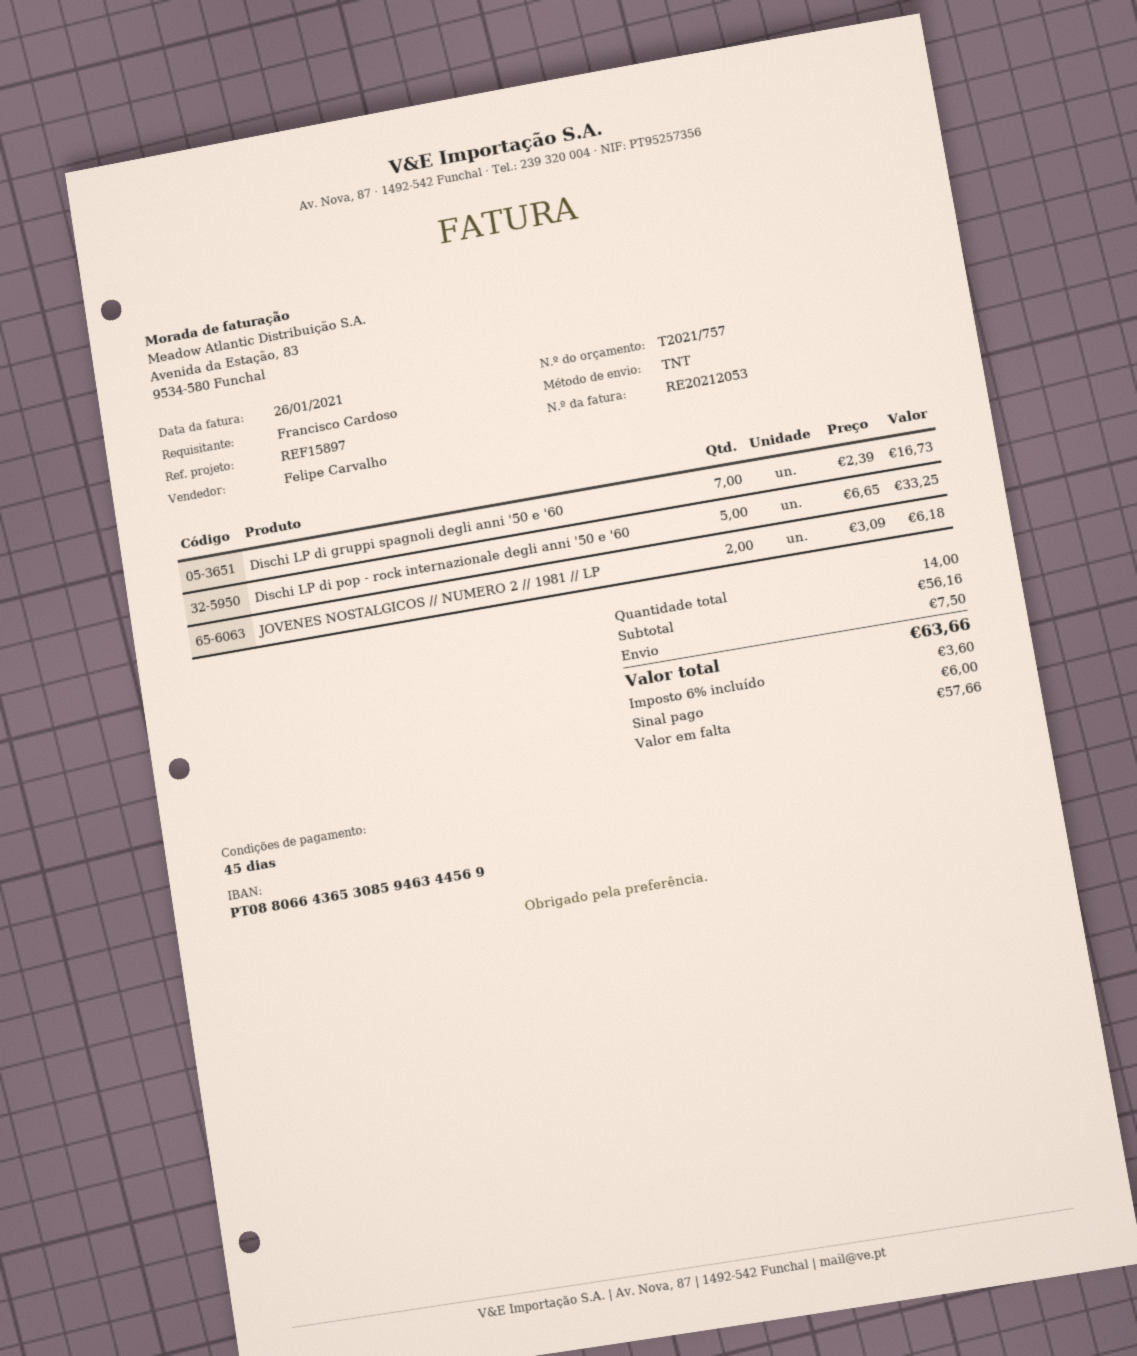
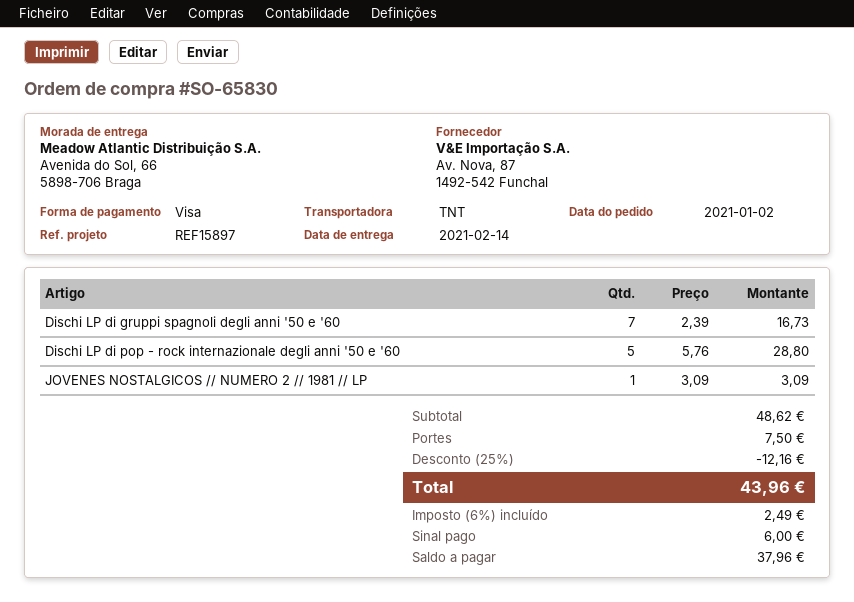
Dischi LP di pop - rock internazionale degli anni '50 e '60: 5 x 6.65 = 33.25 -> 5 x 5.76 = 28.80
JOVENES NOSTALGICOS // NUMERO 2 // 1981 // LP: 2 x 3.09 = 6.18 -> 1 x 3.09 = 3.09
subtotal: 56.16 -> 48.62
discount: none -> 25% = 12.16
tax: 6% = 3.60 -> 6% = 2.49
total: 63.66 -> 43.96
balance: 57.66 -> 37.96

